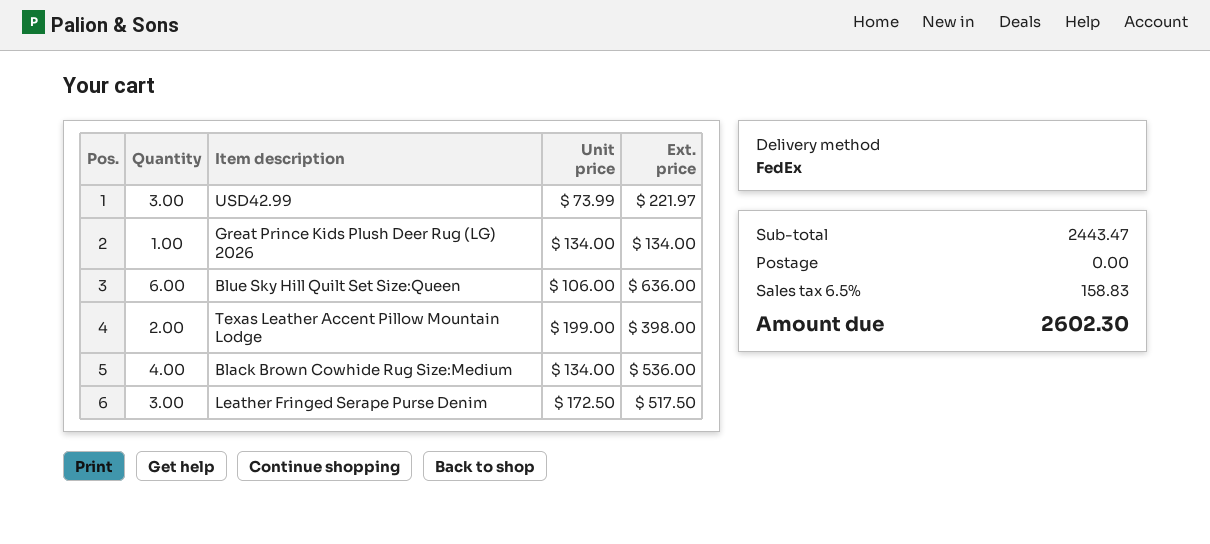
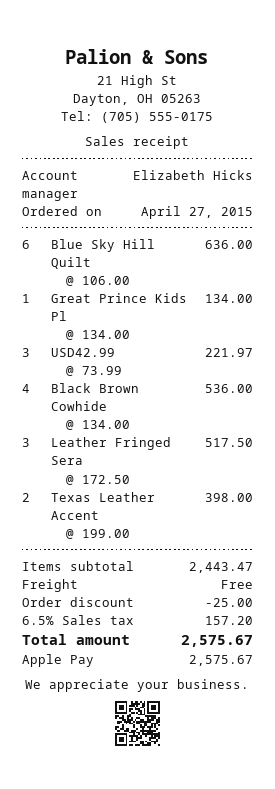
discount: none -> 25.00
tax: 6.5% = 158.83 -> 6.5% = 157.20
total: 2602.30 -> 2575.67

